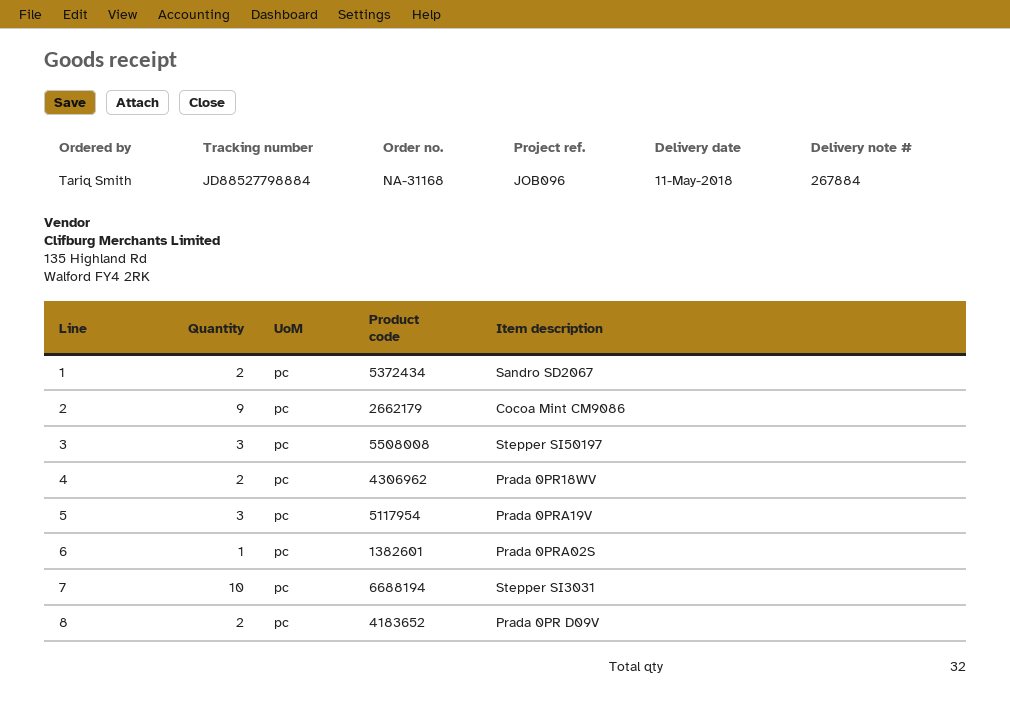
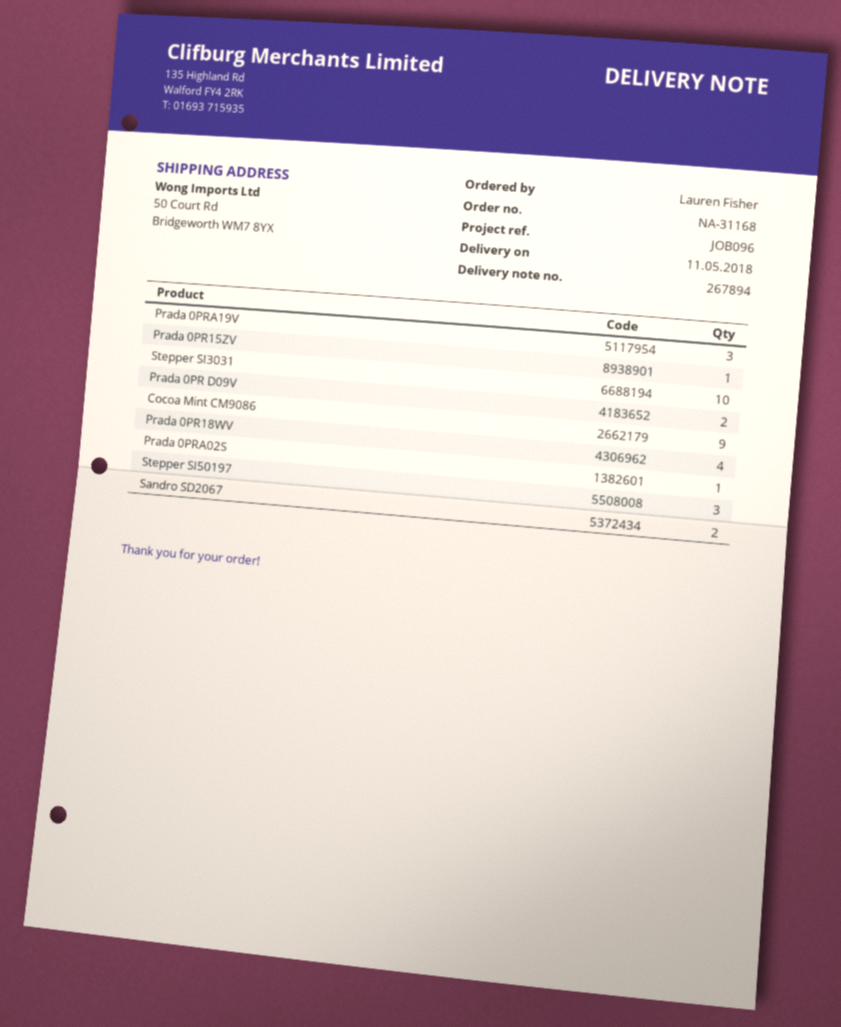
delivery note number: 267884 -> 267894
ordered by: Tariq Smith -> Lauren Fisher
Prada 0PR18WV: 2 -> 4
Prada 0PR15ZV: none -> 1

